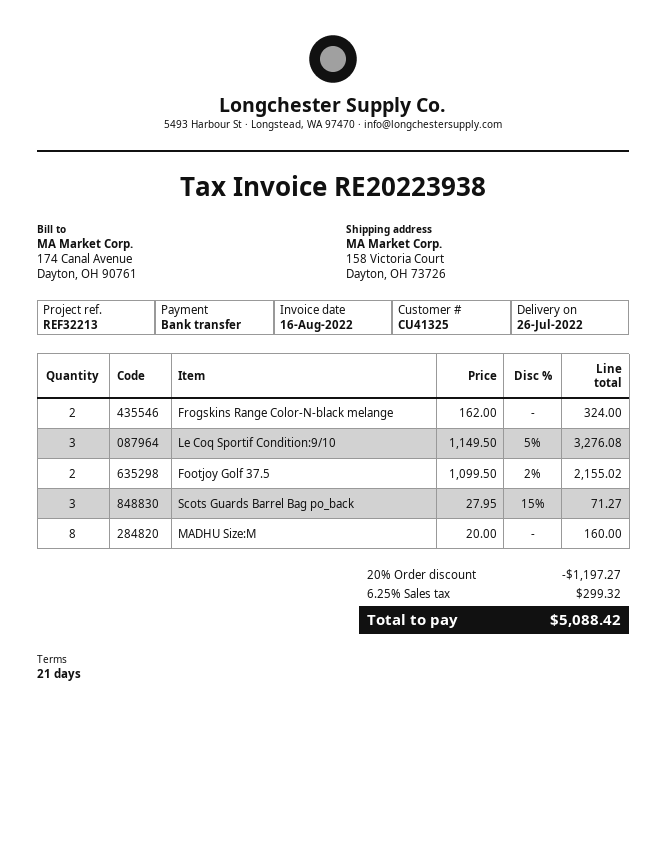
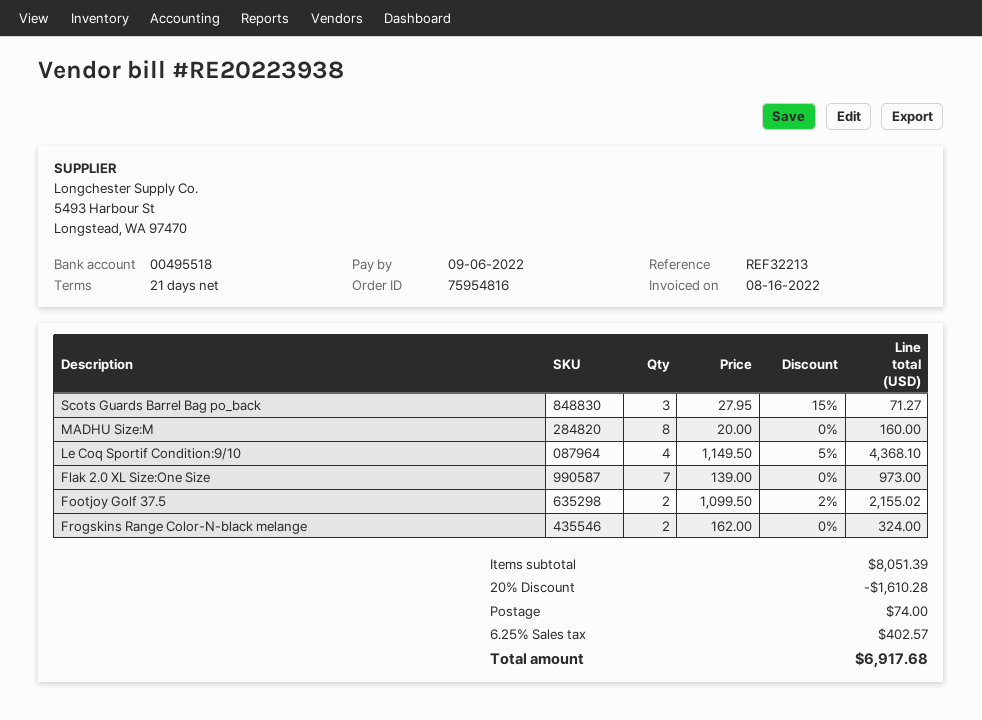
Le Coq Sportif Condition:9/10: 3 x 1149.50 - 5% = 3276.08 -> 4 x 1149.50 - 5% = 4368.10
Flak 2.0 XL Size:One Size: none -> 7 x 139.00 = 973.00
discount: 20% = 1197.27 -> 20% = 1610.28
shipping: none -> 74.00
tax: 6.25% = 299.32 -> 6.25% = 402.57
total: 5088.42 -> 6917.68

